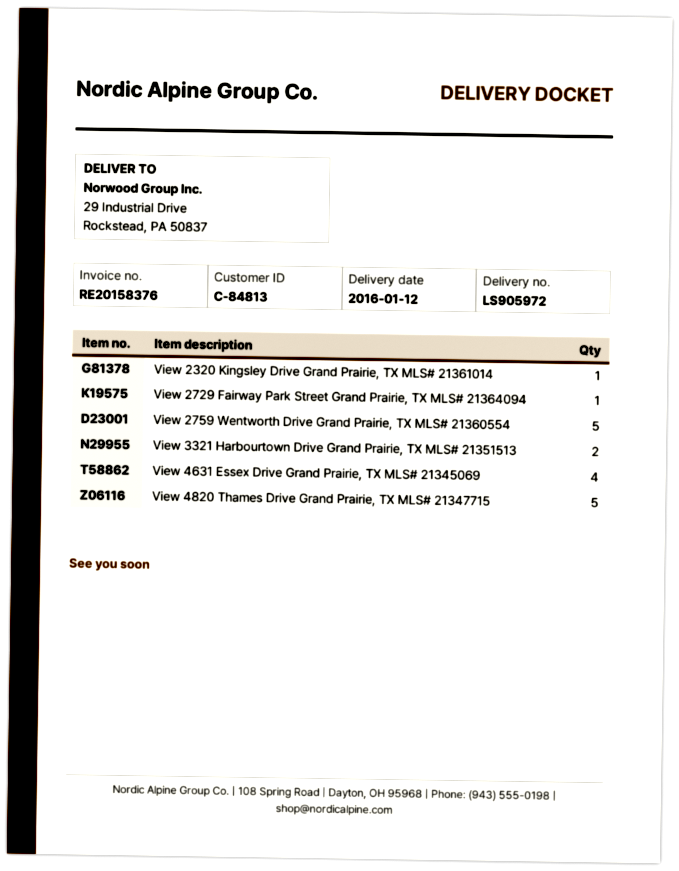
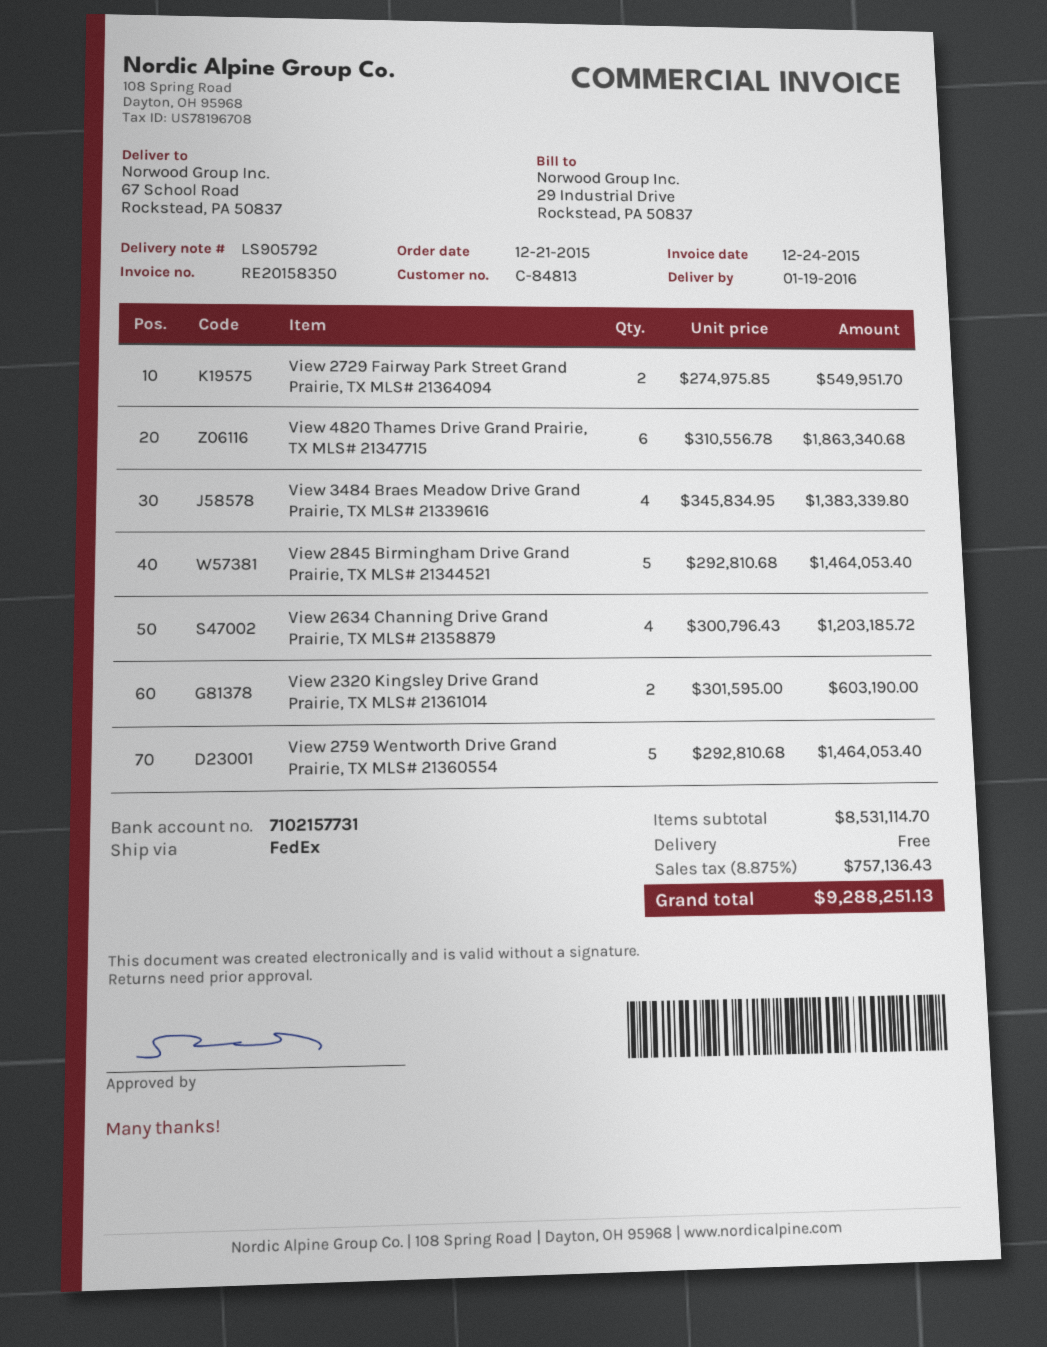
delivery note number: LS905972 -> LS905792
delivery date: 2016-01-12 -> 2016-01-19
invoice number: RE20158376 -> RE20158350
ship to: 29 Industrial Drive, Rockstead, PA 50837 -> 67 School Road, Rockstead, PA 50837
View 2320 Kingsley Drive Grand Prairie, TX MLS# 21361014: 1 -> 2
View 2729 Fairway Park Street Grand Prairie, TX MLS# 21364094: 1 -> 2
View 3321 Harbourtown Drive Grand Prairie, TX MLS# 21351513: 2 -> none
View 4631 Essex Drive Grand Prairie, TX MLS# 21345069: 4 -> none
View 4820 Thames Drive Grand Prairie, TX MLS# 21347715: 5 -> 6
View 3484 Braes Meadow Drive Grand Prairie, TX MLS# 21339616: none -> 4
View 2845 Birmingham Drive Grand Prairie, TX MLS# 21344521: none -> 5
View 2634 Channing Drive Grand Prairie, TX MLS# 21358879: none -> 4

